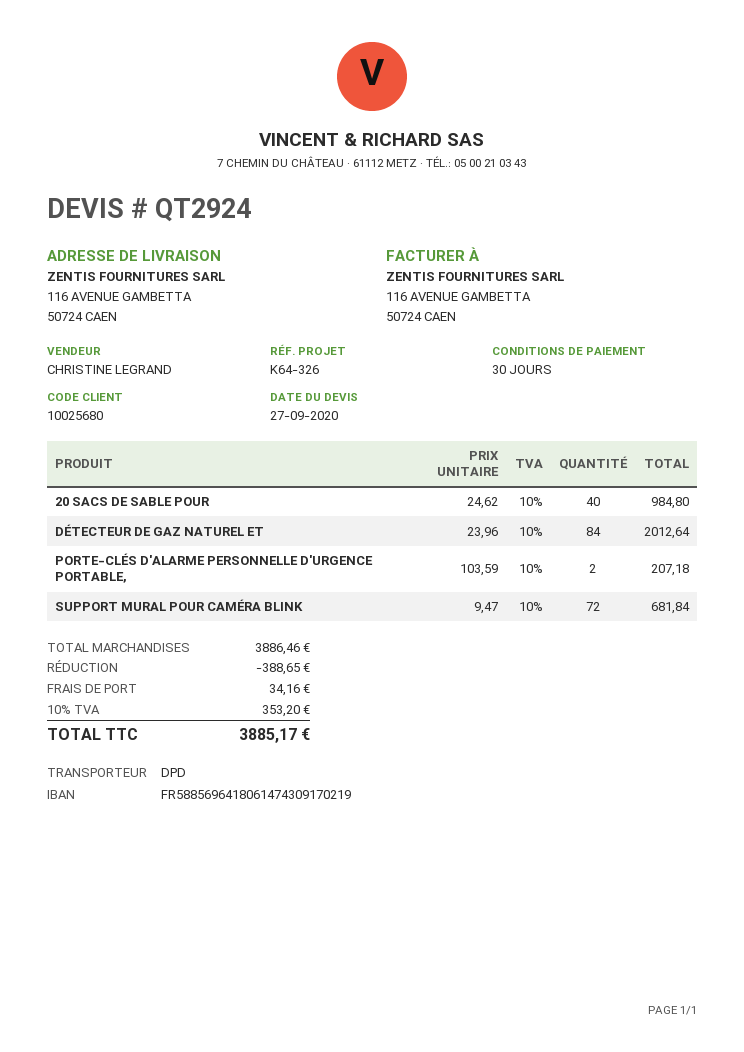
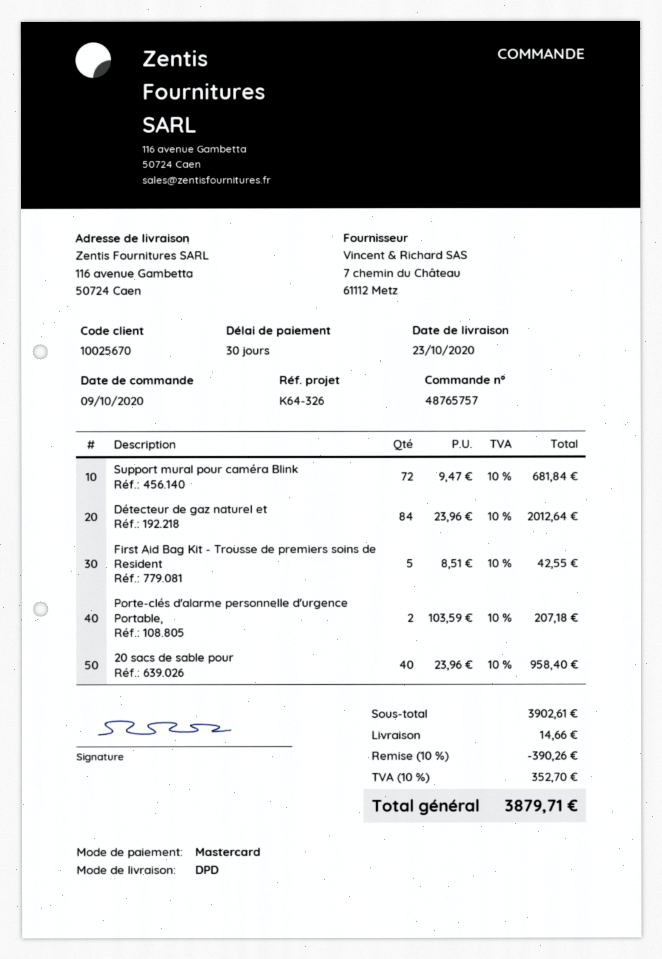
customer number: 10025680 -> 10025670
20 SACS DE SABLE POUR: 40 x 24.62 = 984.80 -> 40 x 23.96 = 958.40
First Aid Bag Kit - Trousse de premiers soins de Resident: none -> 5 x 8.51 = 42.55
subtotal: 3886.46 -> 3902.61
discount: 388.65 -> 390.26
shipping: 34.16 -> 14.66
tax: 10% = 353.20 -> 10% = 352.70
total: 3885.17 -> 3879.71

